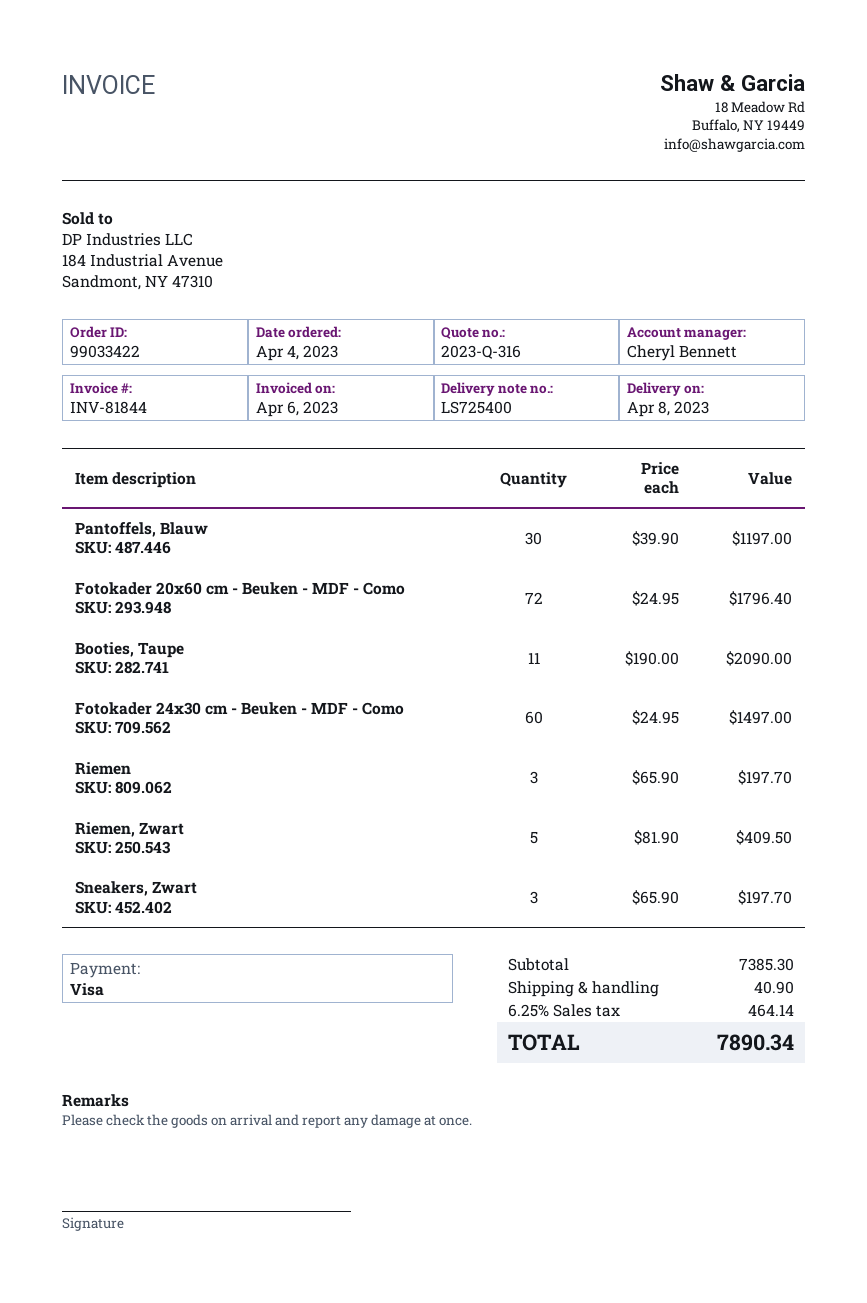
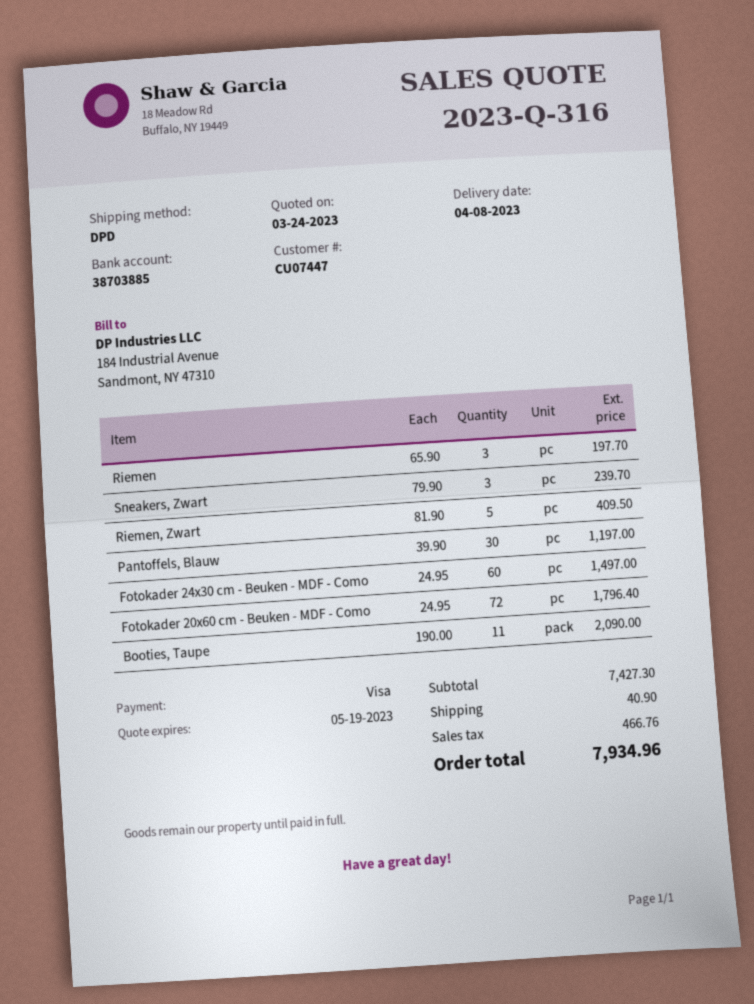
Sneakers, Zwart: 3 x 65.90 = 197.70 -> 3 x 79.90 = 239.70
subtotal: 7385.30 -> 7427.30
tax: 464.14 -> 466.76
total: 7890.34 -> 7934.96

